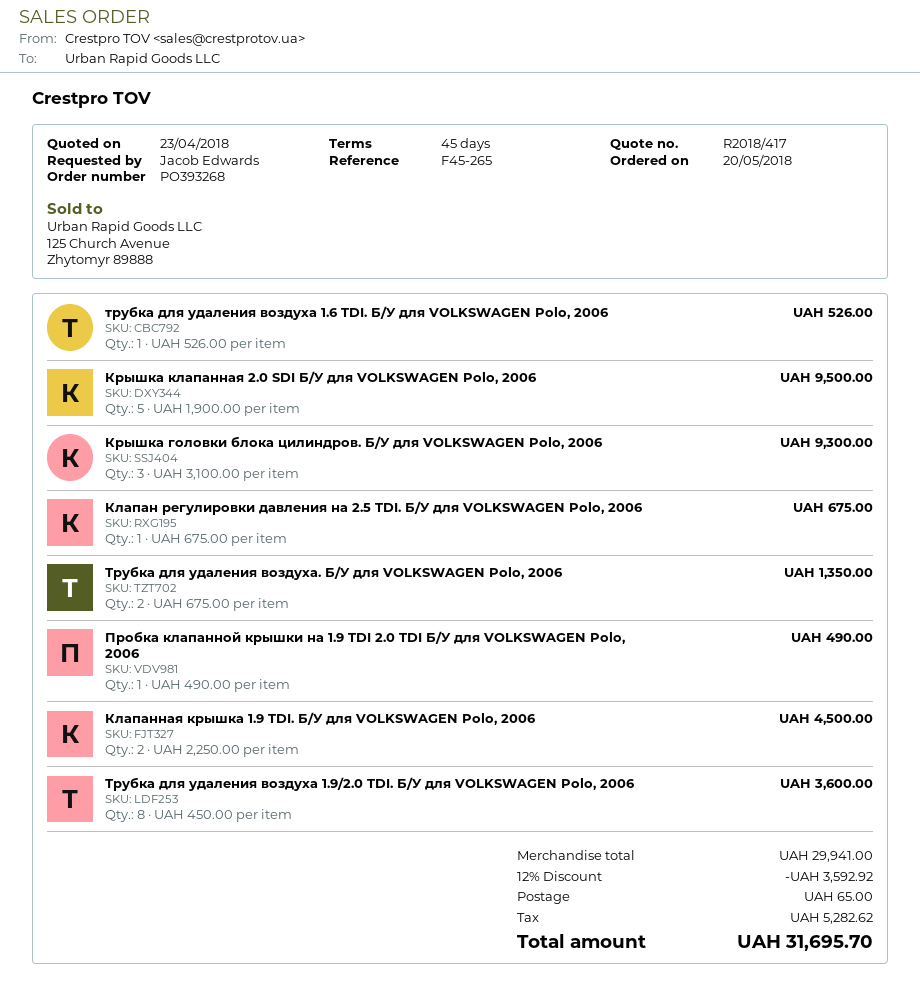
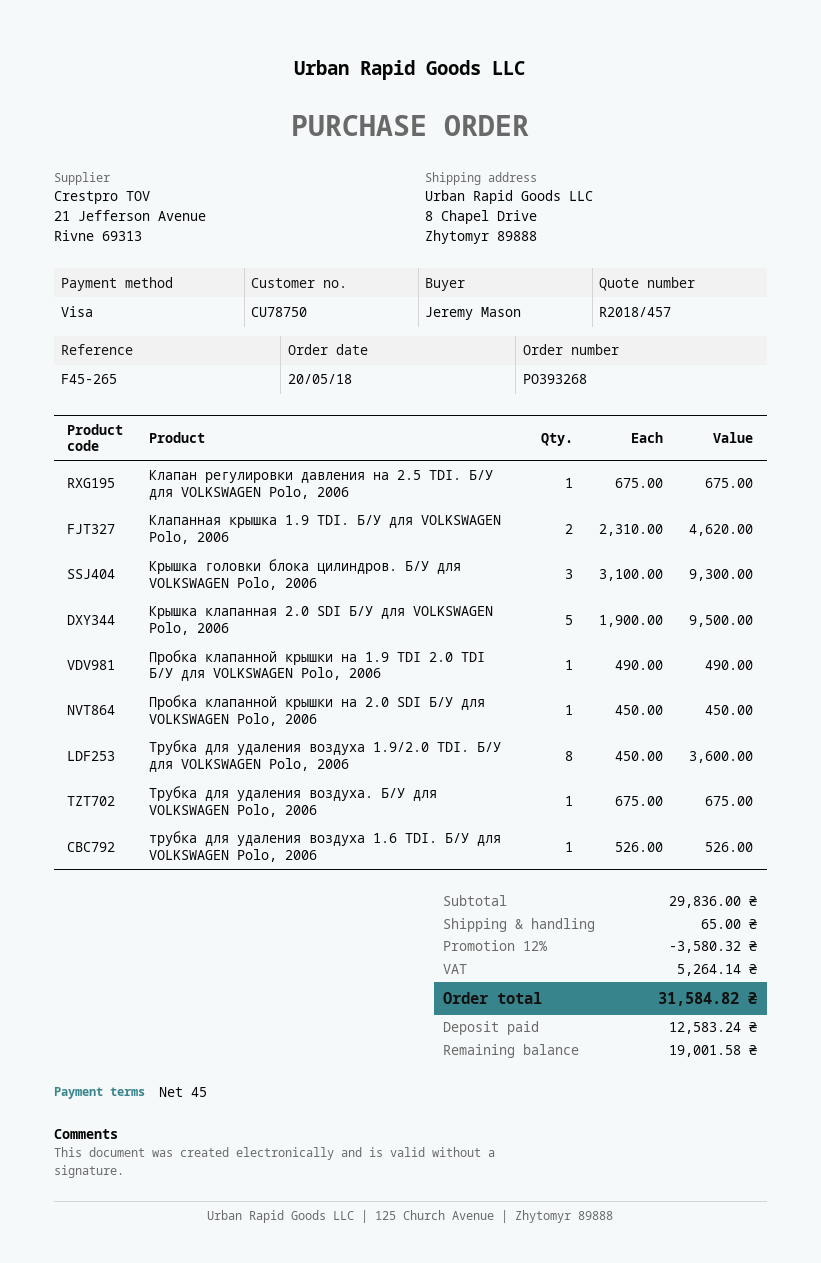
quote number: R2018/417 -> R2018/457
ordered by: Jacob Edwards -> Jeremy Mason
Трубка для удаления воздуха. Б/У для VOLKSWAGEN Polo, 2006: 2 x 675.00 = 1350.00 -> 1 x 675.00 = 675.00
Клапанная крышка 1.9 TDI. Б/У для VOLKSWAGEN Polo, 2006: 2 x 2250.00 = 4500.00 -> 2 x 2310.00 = 4620.00
Пробка клапанной крышки на 2.0 SDI Б/У для VOLKSWAGEN Polo, 2006: none -> 1 x 450.00 = 450.00
subtotal: 29941.00 -> 29836.00
discount: 12% = 3592.92 -> 12% = 3580.32
tax: 5282.62 -> 5264.14
total: 31695.70 -> 31584.82

